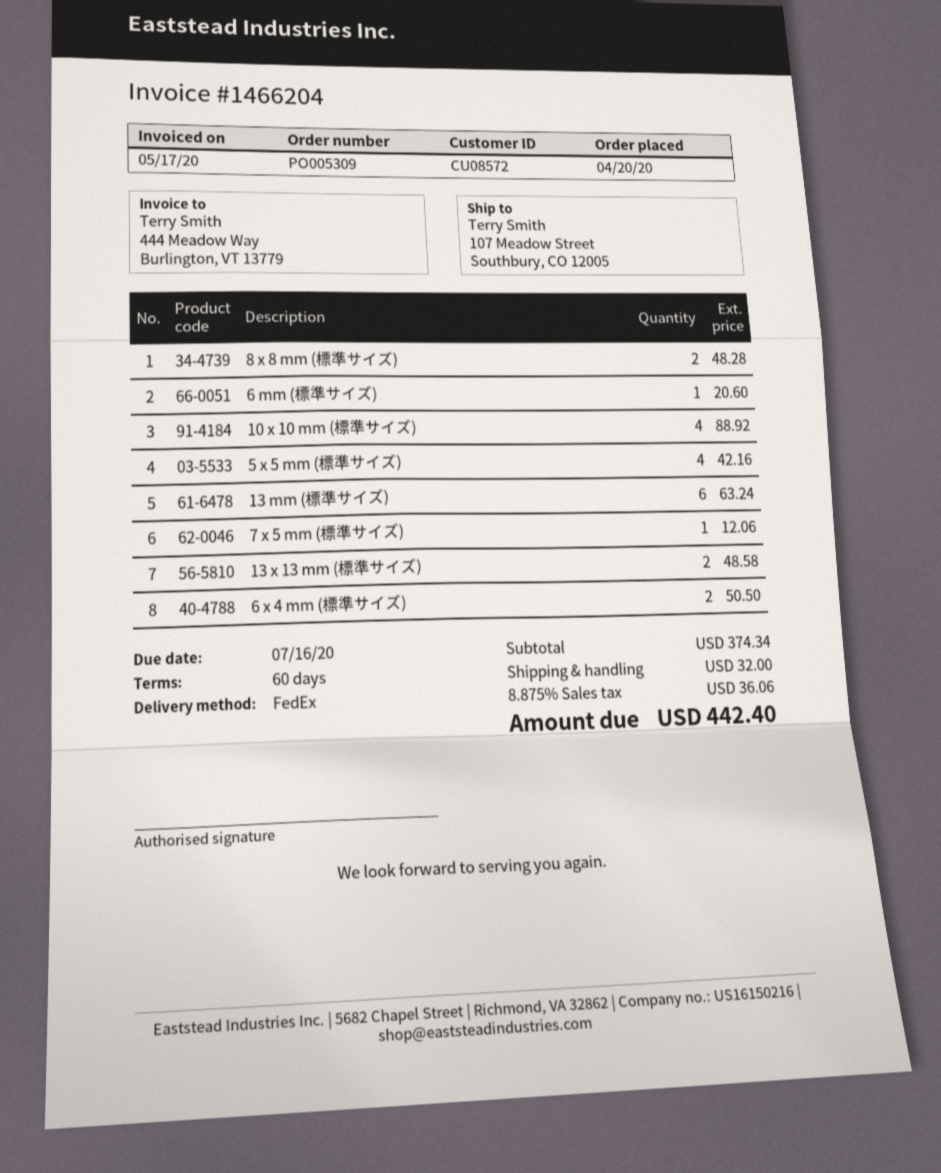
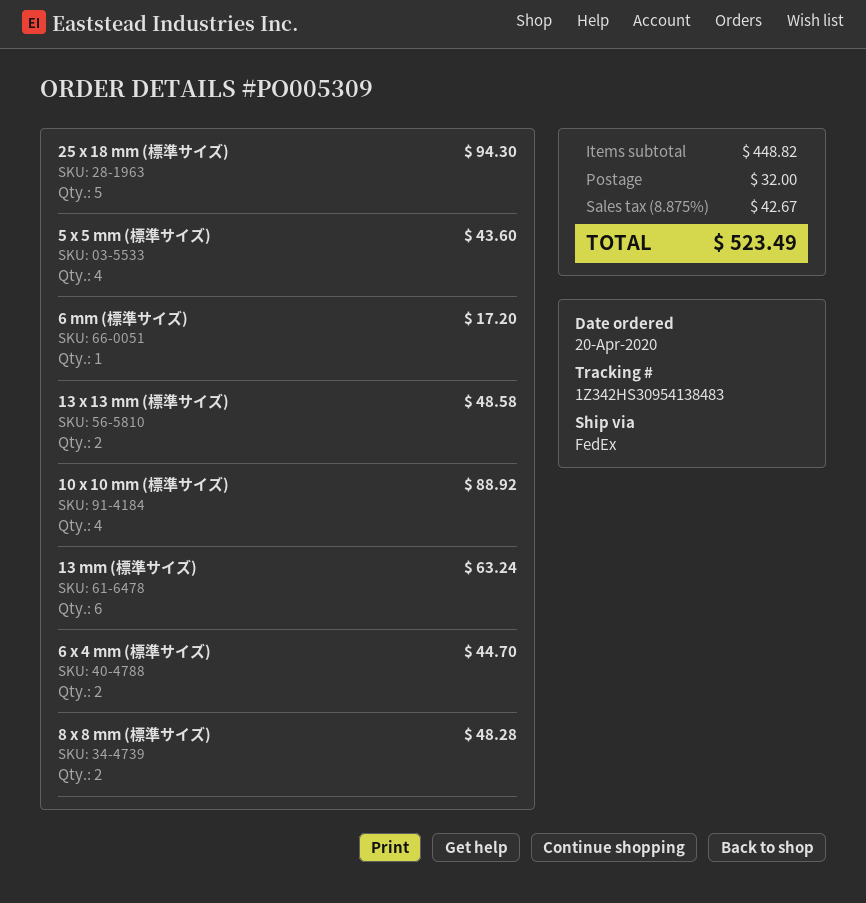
6 mm (標準サイズ): 1 for 20.60 -> 1 for 17.20
5 x 5 mm (標準サイズ): 4 for 42.16 -> 4 for 43.60
7 x 5 mm (標準サイズ): 1 for 12.06 -> none
6 x 4 mm (標準サイズ): 2 for 50.50 -> 2 for 44.70
25 x 18 mm (標準サイズ): none -> 5 for 94.30
subtotal: 374.34 -> 448.82
tax: 8.875% = 36.06 -> 8.875% = 42.67
total: 442.40 -> 523.49

